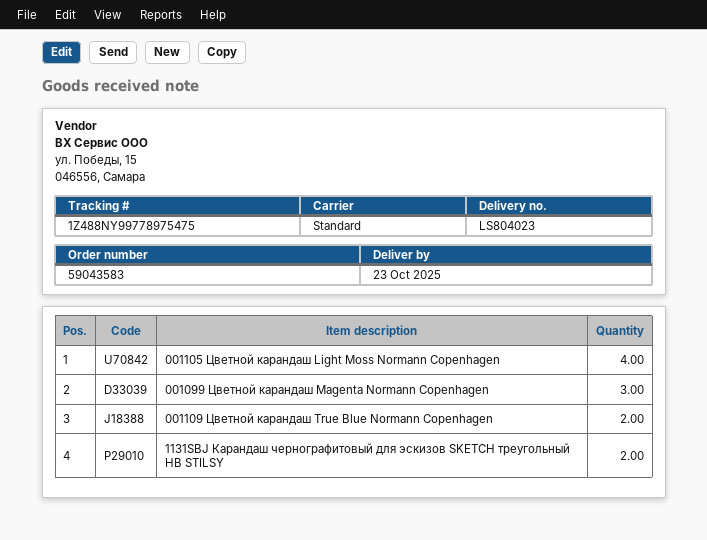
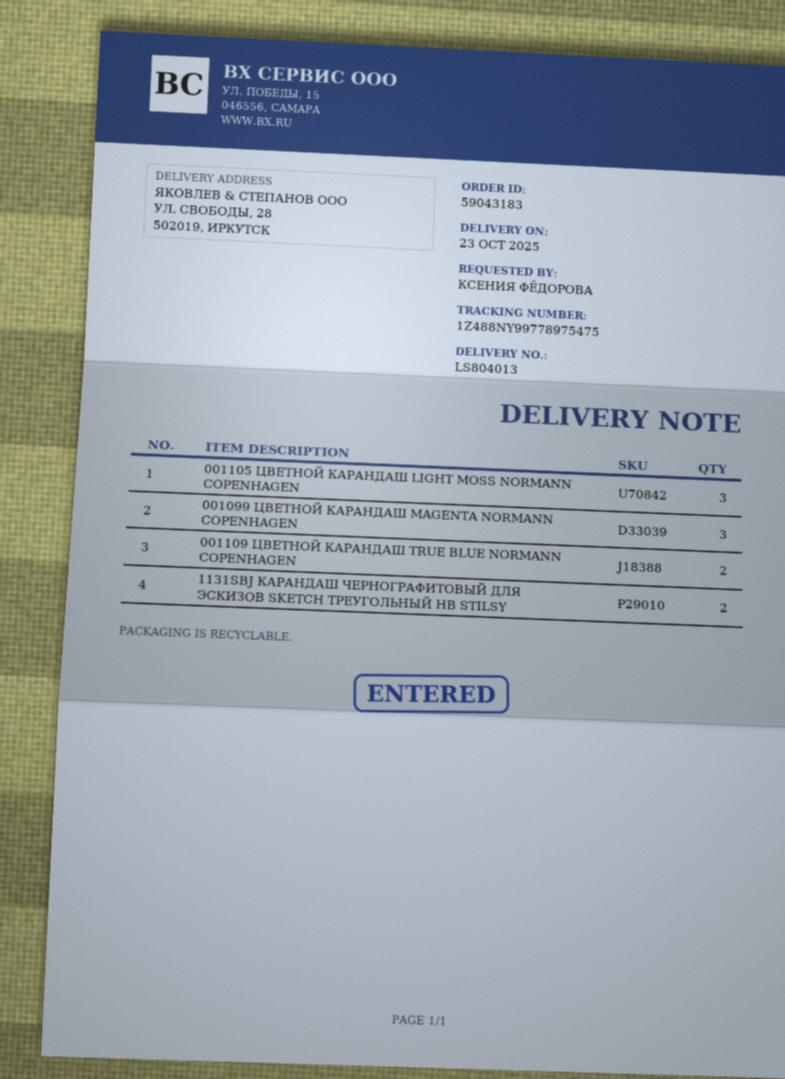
order number: 59043583 -> 59043183
delivery note number: LS804023 -> LS804013
001105 Цветной карандаш Light Moss Normann Copenhagen: 4 -> 3

